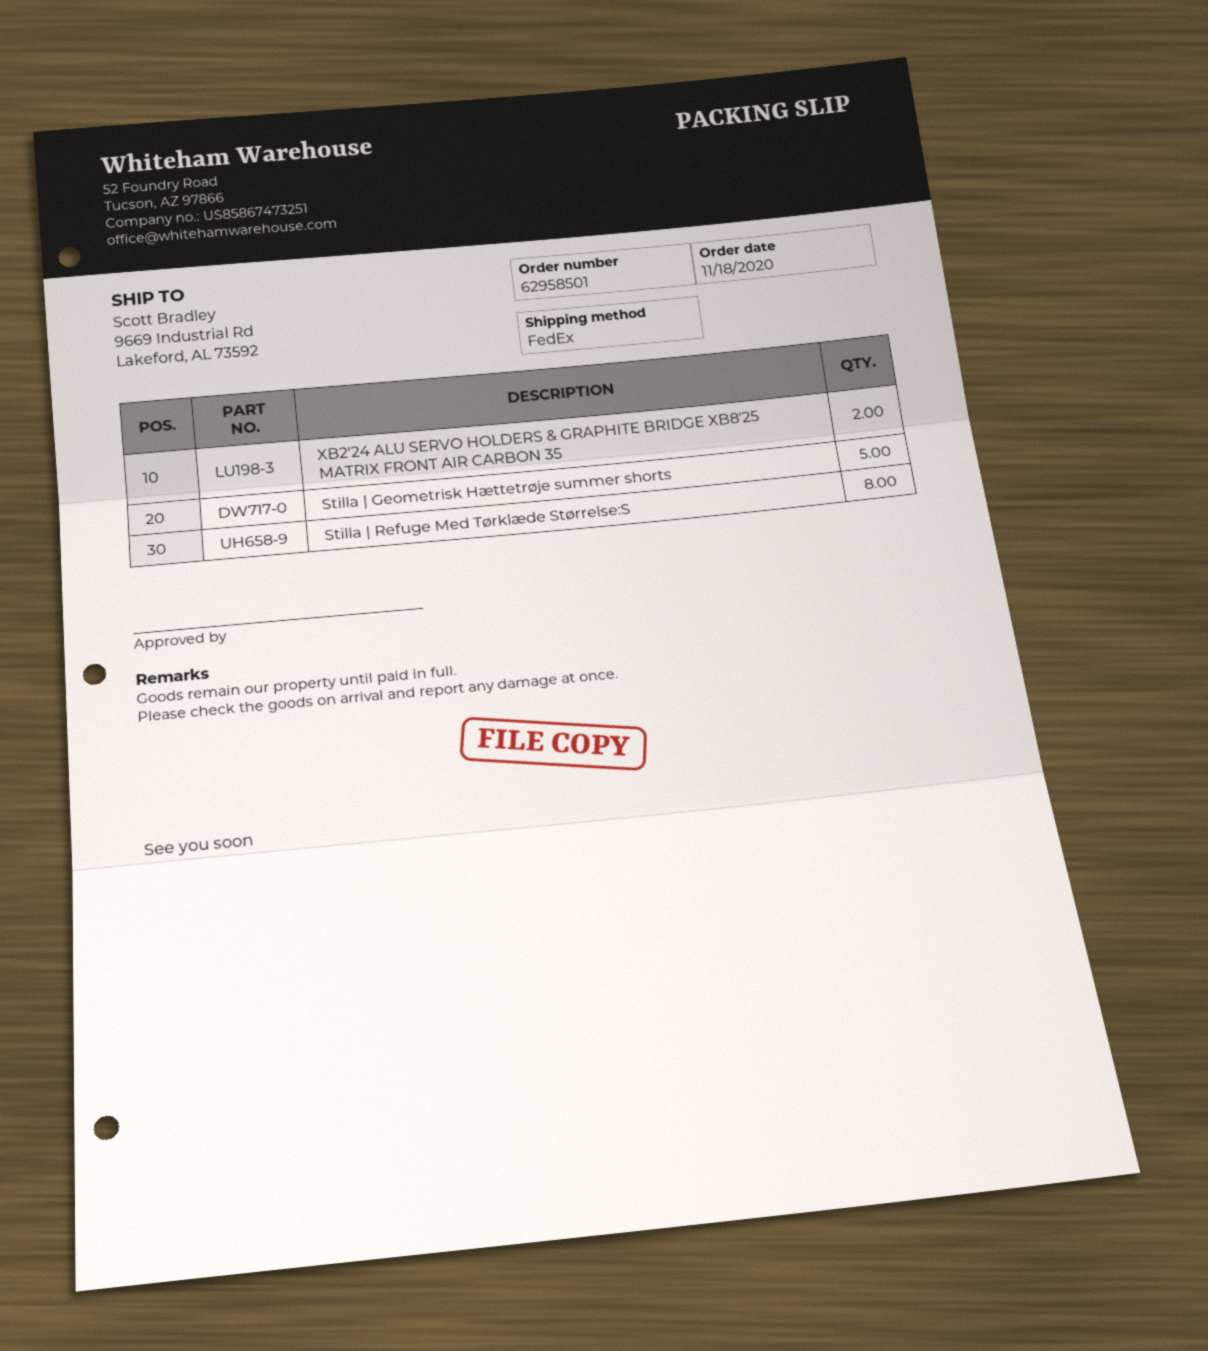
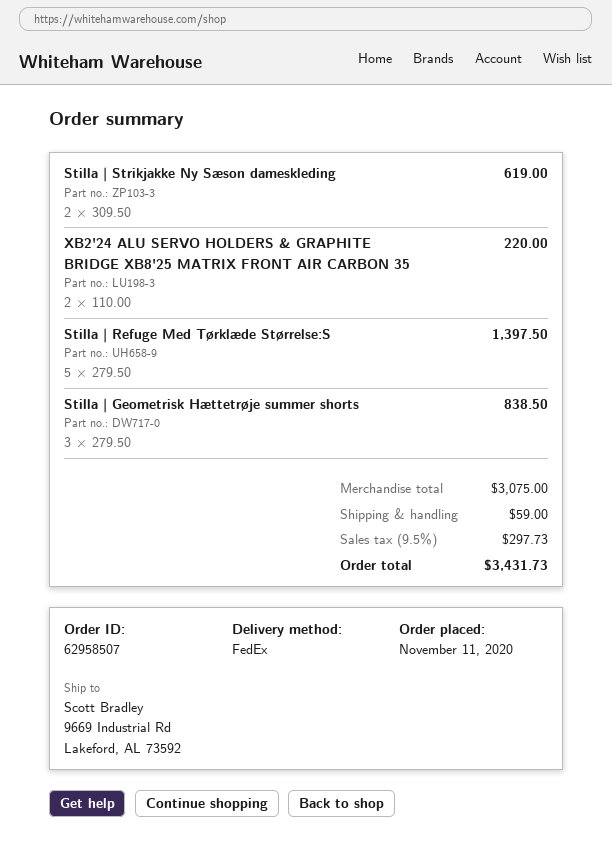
order number: 62958501 -> 62958507
order date: 2020-11-18 -> 2020-11-11
Stilla | Geometrisk Hættetrøje summer shorts: 5 -> 3
Stilla | Refuge Med Tørklæde Størrelse:S: 8 -> 5
Stilla | Strikjakke Ny Sæson dameskleding: none -> 2

